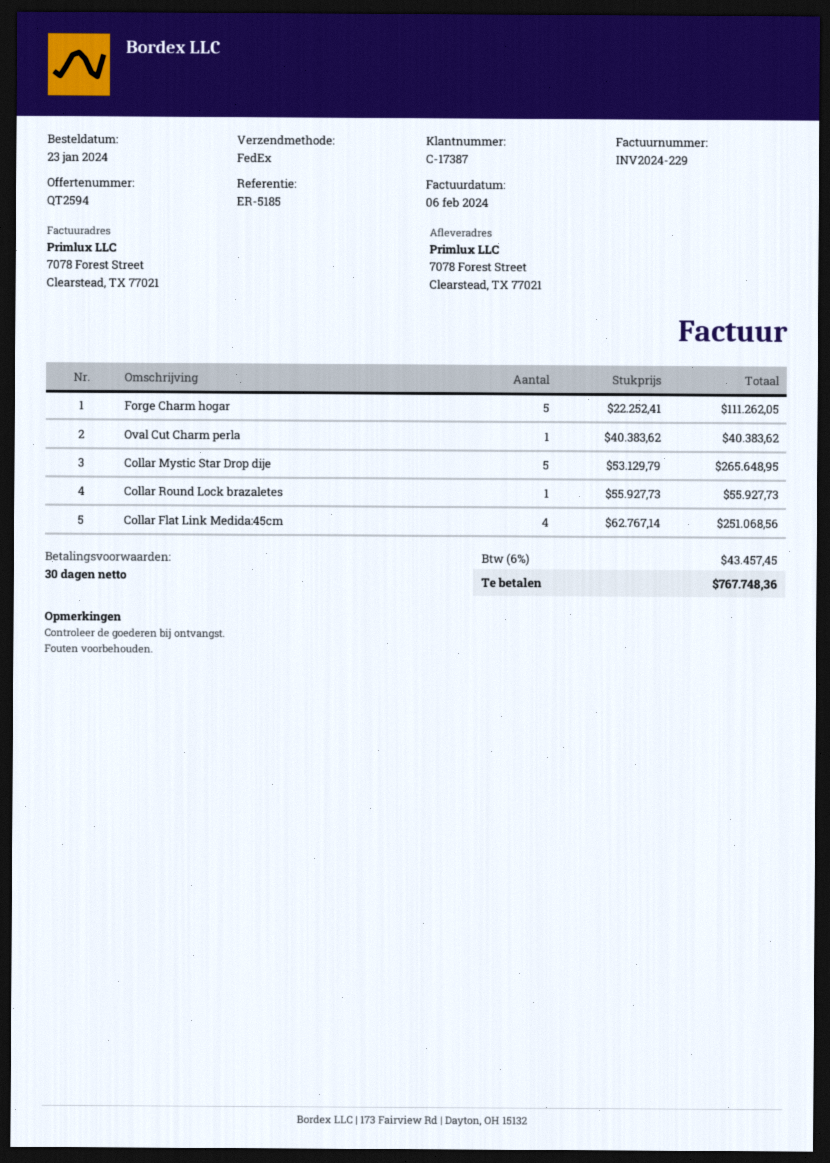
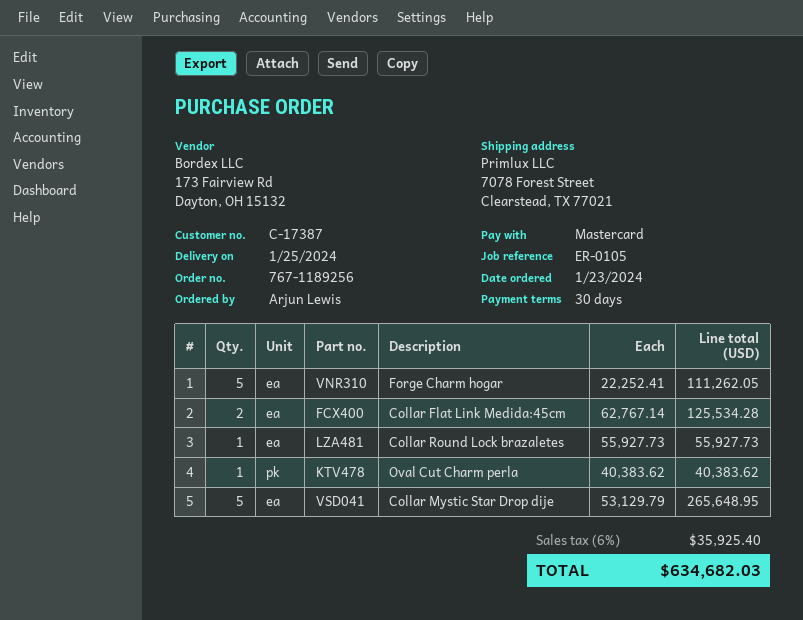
reference: ER-5185 -> ER-0105
Collar Flat Link Medida:45cm: 4 x 62767.14 = 251068.56 -> 2 x 62767.14 = 125534.28
tax: 6% = 43457.45 -> 6% = 35925.40
total: 767748.36 -> 634682.03

